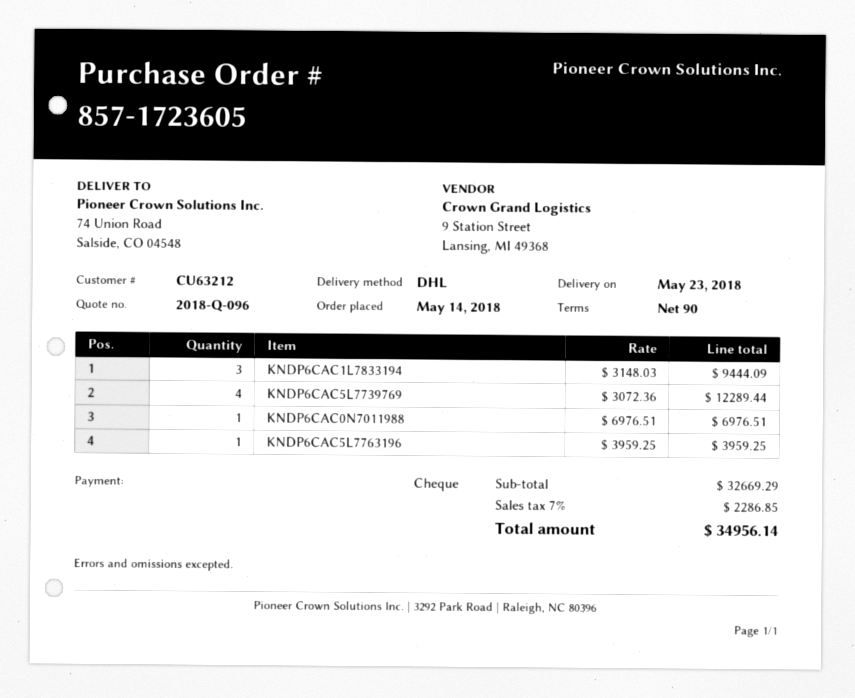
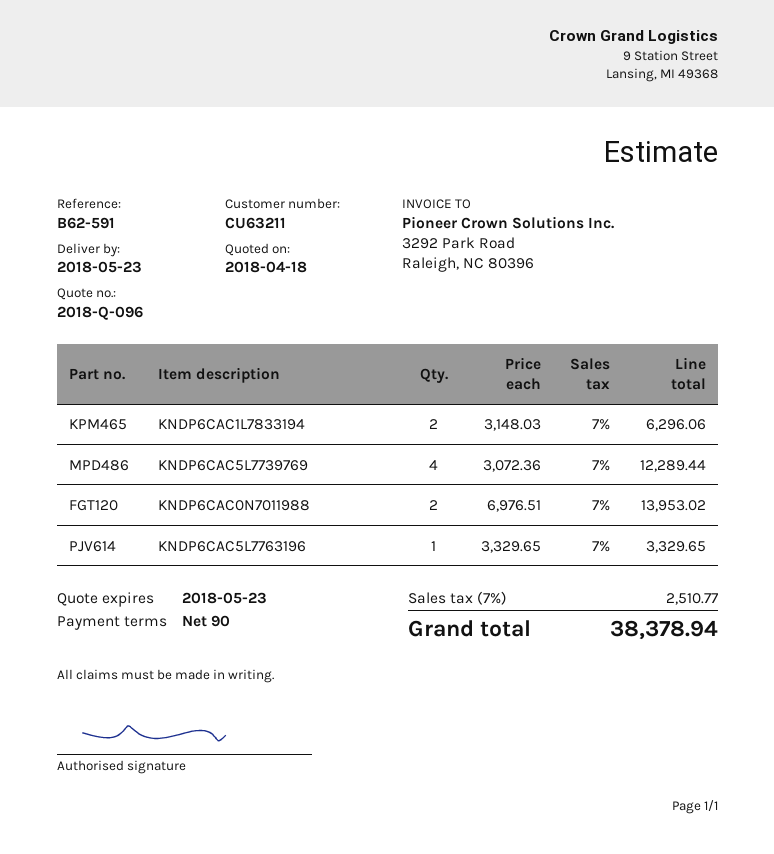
customer number: CU63212 -> CU63211
KNDP6CAC1L7833194: 3 x 3148.03 = 9444.09 -> 2 x 3148.03 = 6296.06
KNDP6CAC0N7011988: 1 x 6976.51 = 6976.51 -> 2 x 6976.51 = 13953.02
KNDP6CAC5L7763196: 1 x 3959.25 = 3959.25 -> 1 x 3329.65 = 3329.65
tax: 7% = 2286.85 -> 7% = 2510.77
total: 34956.14 -> 38378.94

